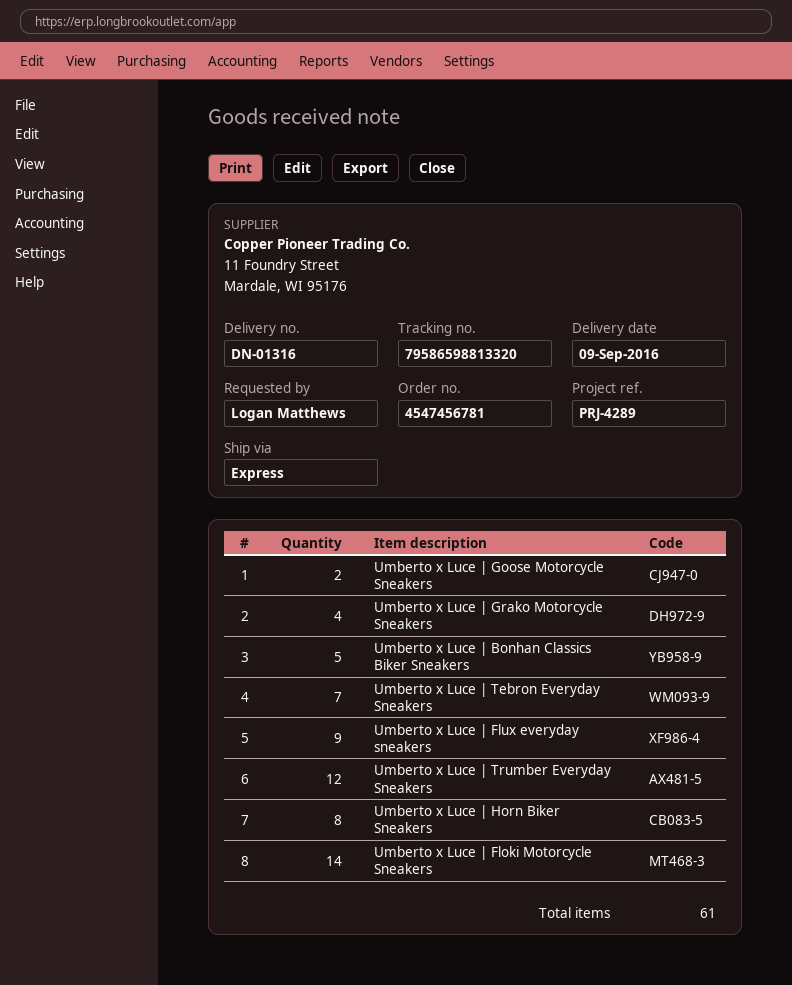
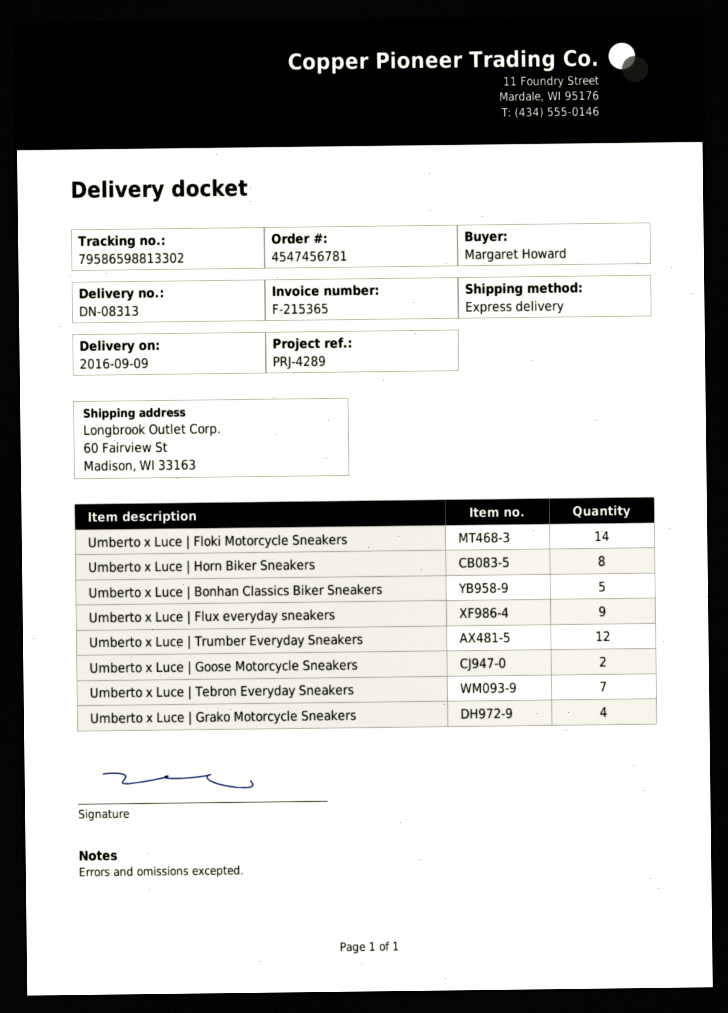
delivery note number: DN-01316 -> DN-08313
ordered by: Logan Matthews -> Margaret Howard
tracking number: 79586598813320 -> 79586598813302

